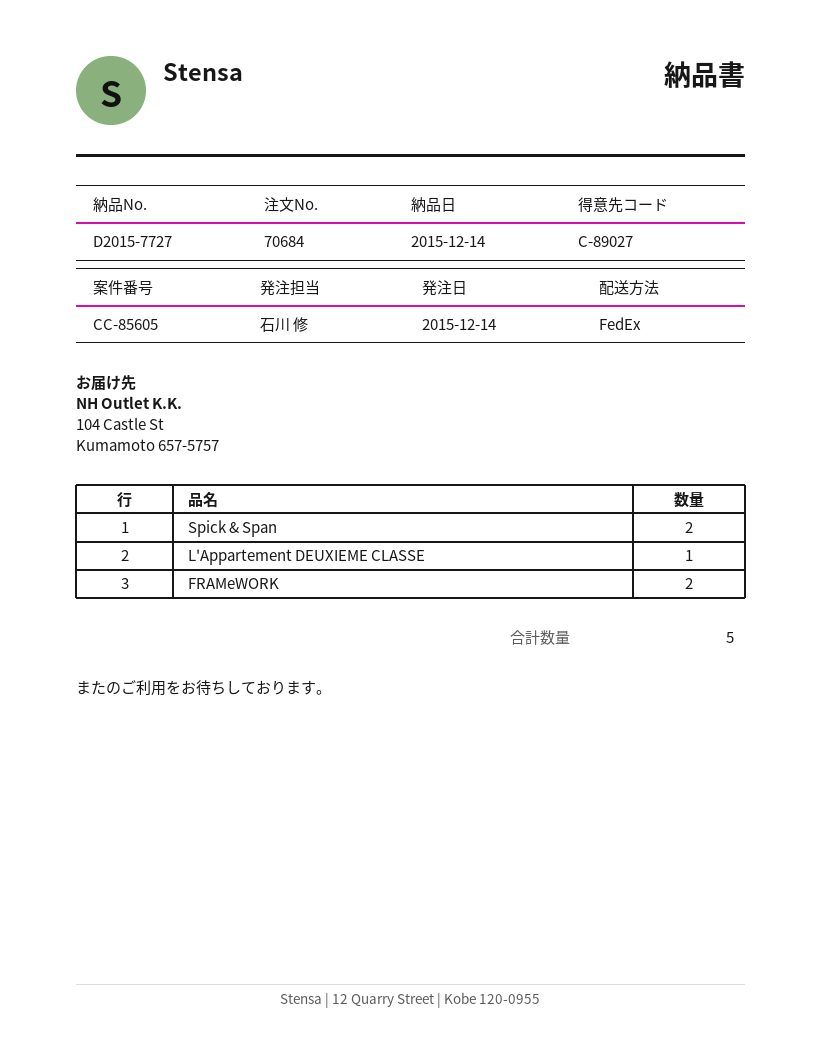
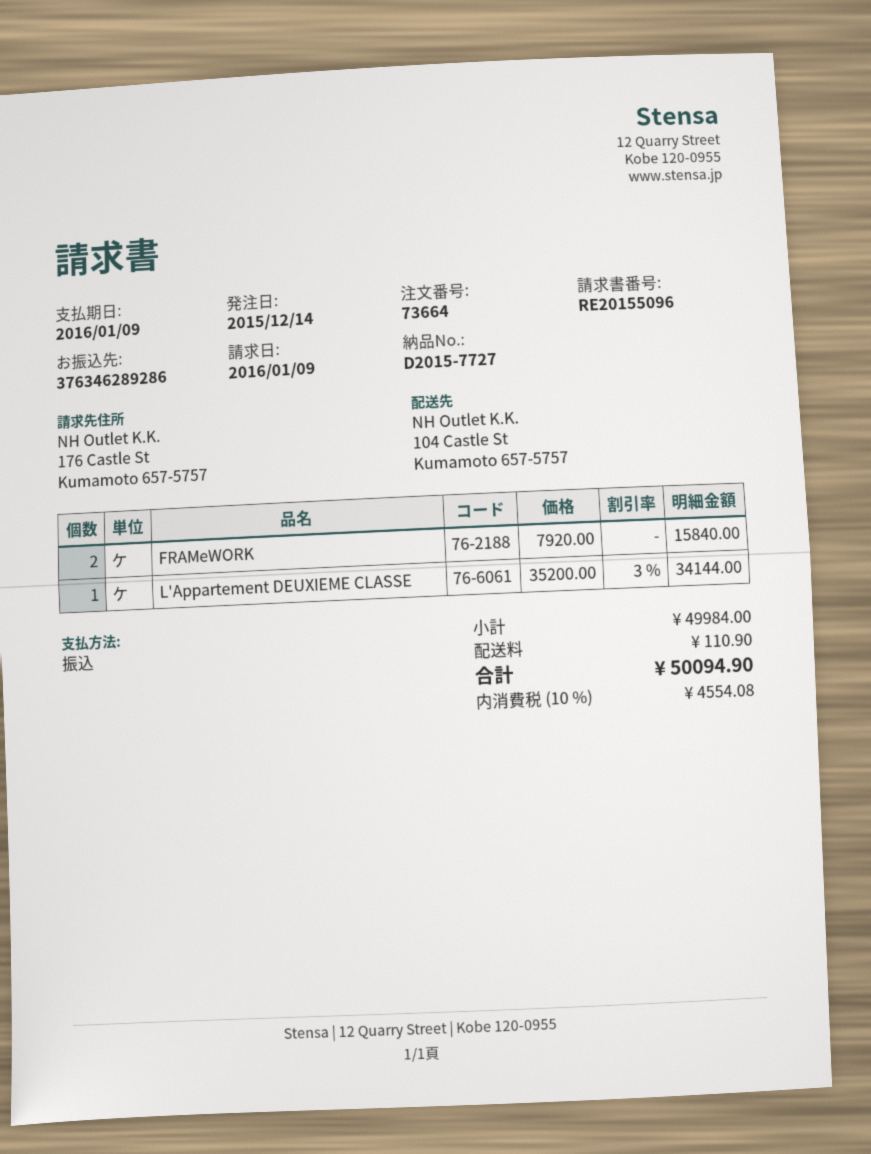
order number: 70684 -> 73664
Spick & Span: 2 -> none

